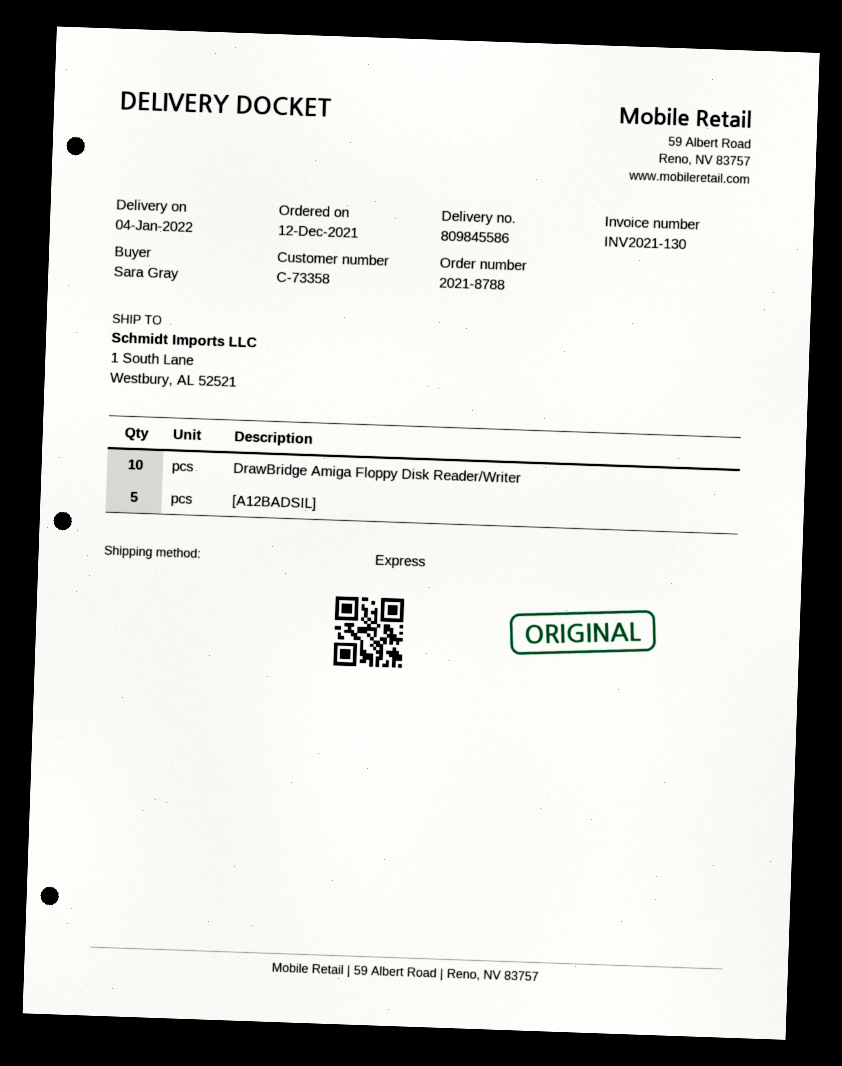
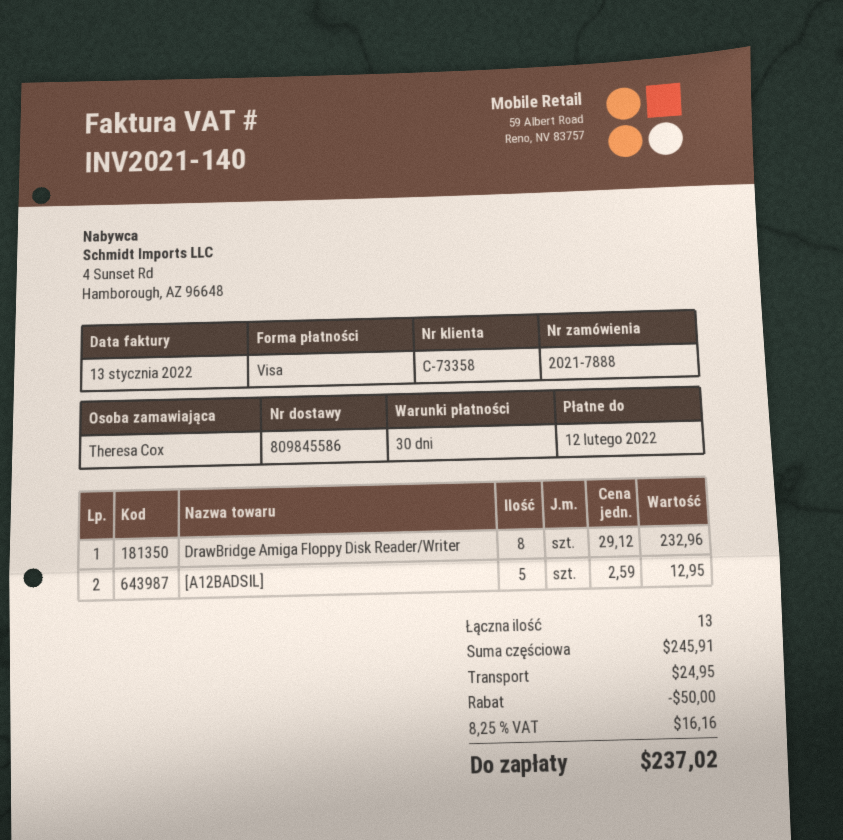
order number: 2021-8788 -> 2021-7888
invoice number: INV2021-130 -> INV2021-140
ordered by: Sara Gray -> Theresa Cox
DrawBridge Amiga Floppy Disk Reader/Writer: 10 -> 8

